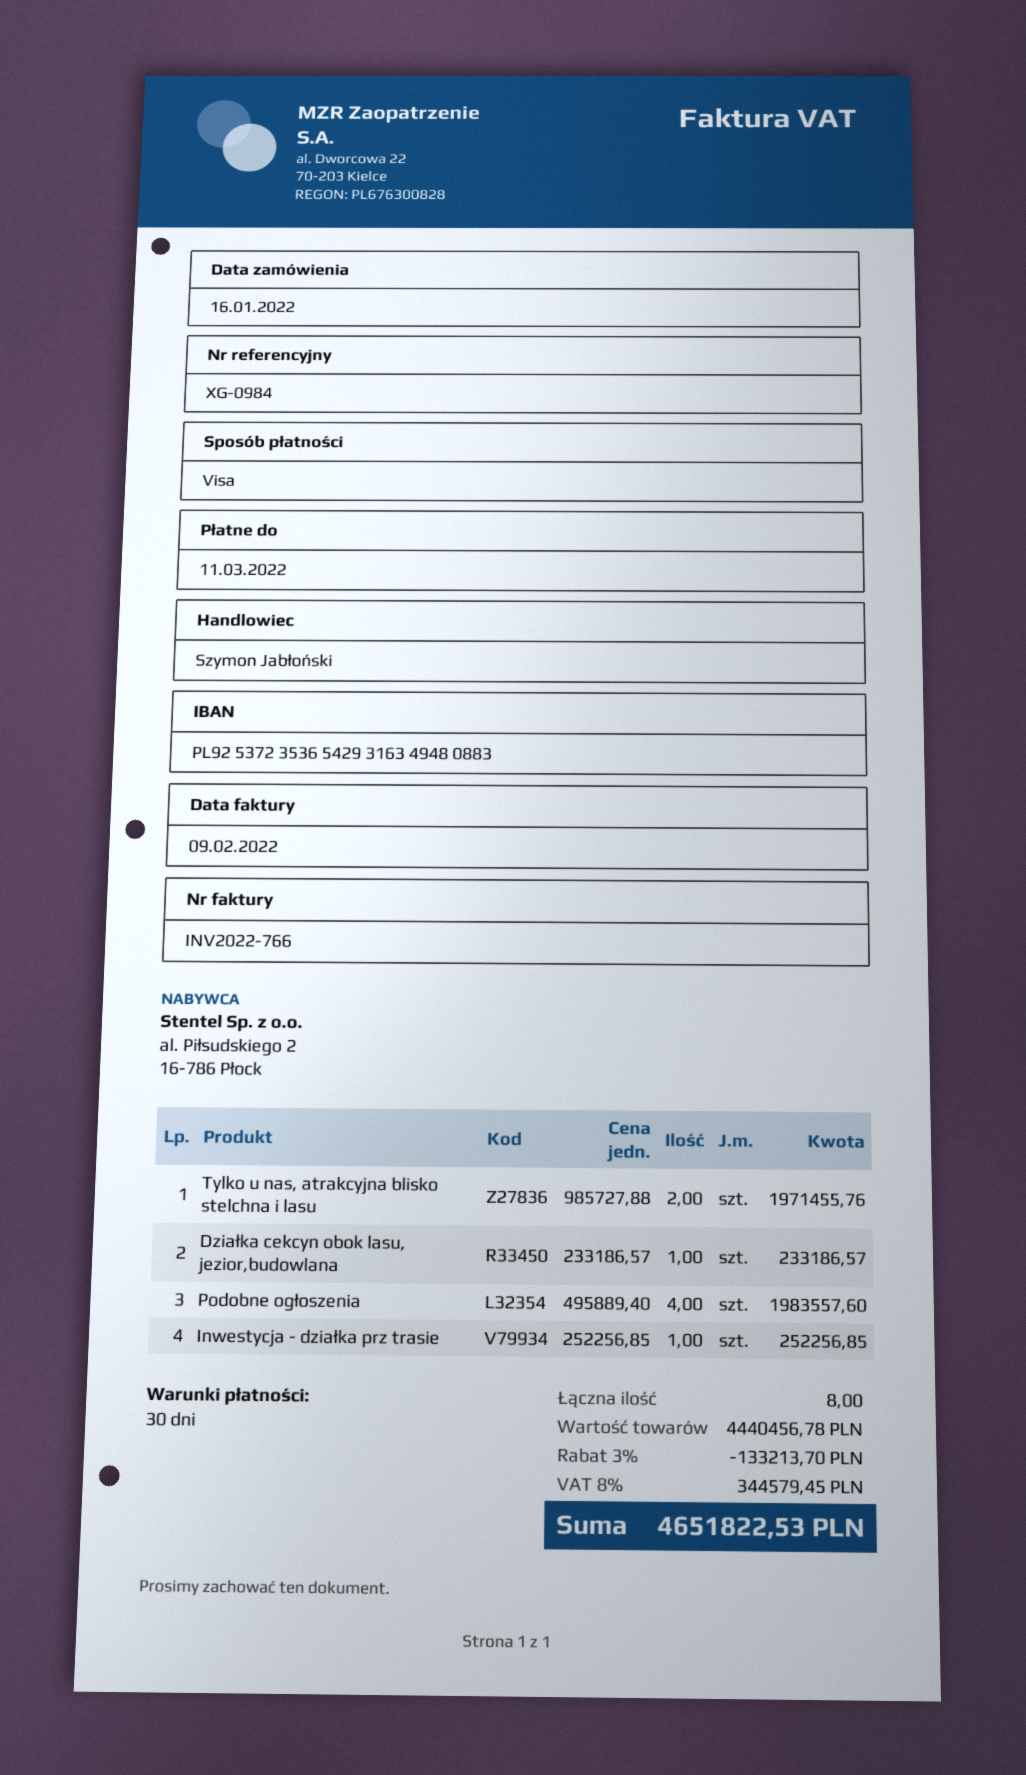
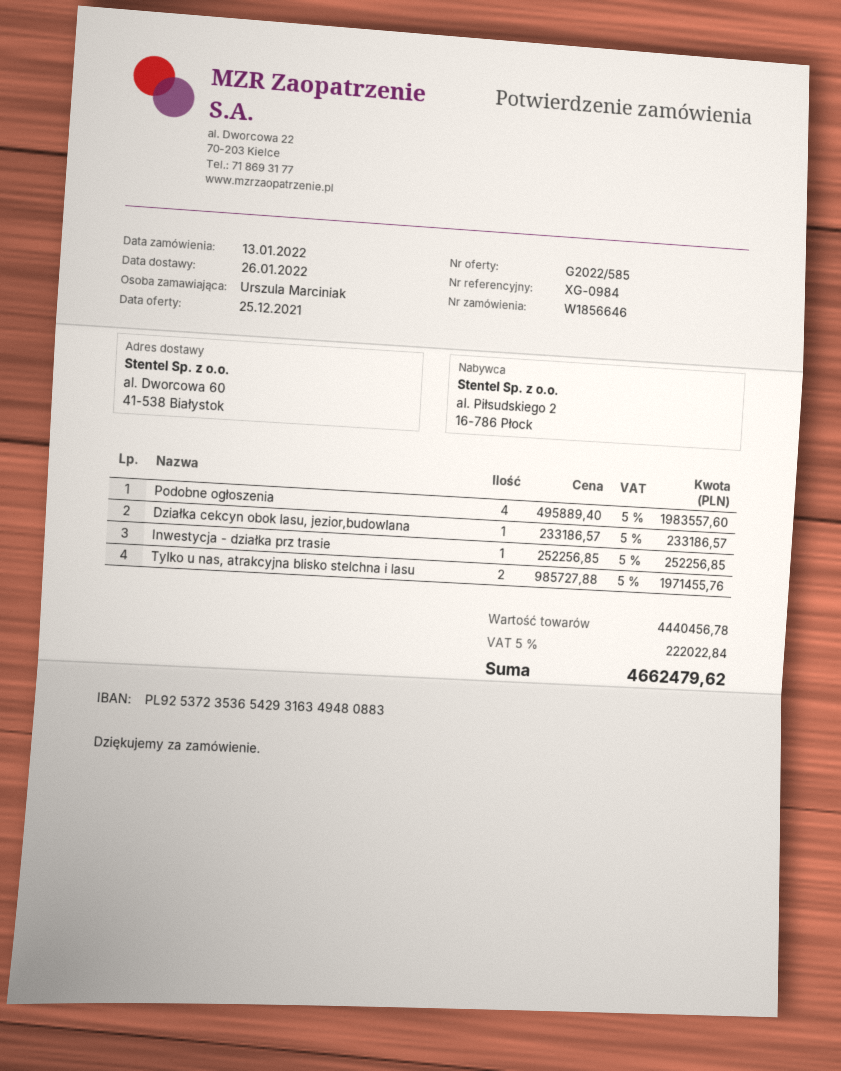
order date: 2022-01-16 -> 2022-01-13
discount: 3% = 133213.70 -> none
tax: 8% = 344579.45 -> 5% = 222022.84
total: 4651822.53 -> 4662479.62

